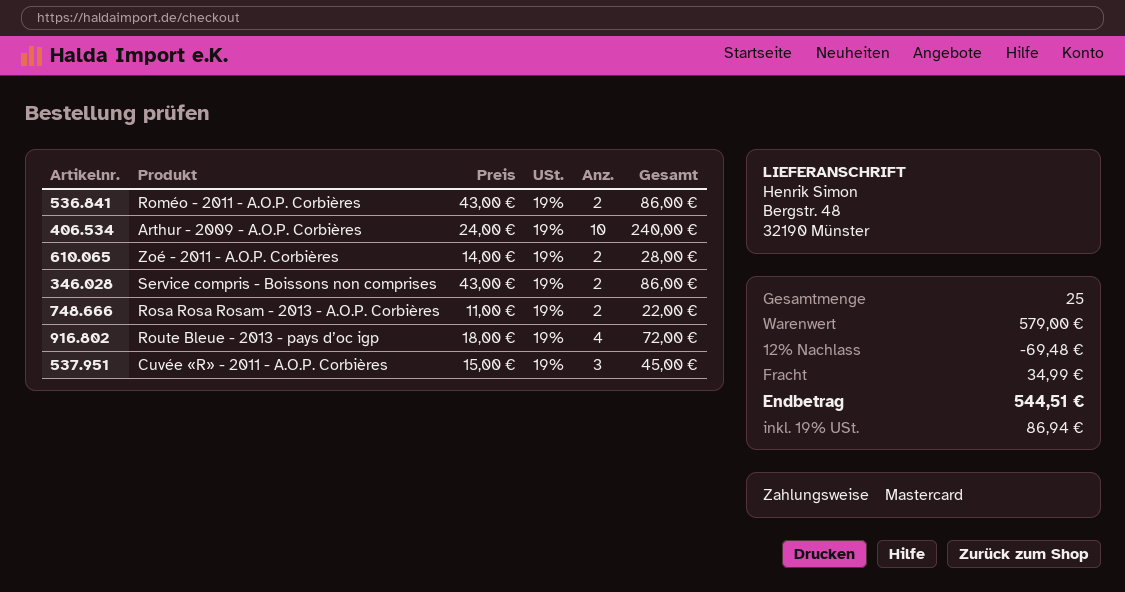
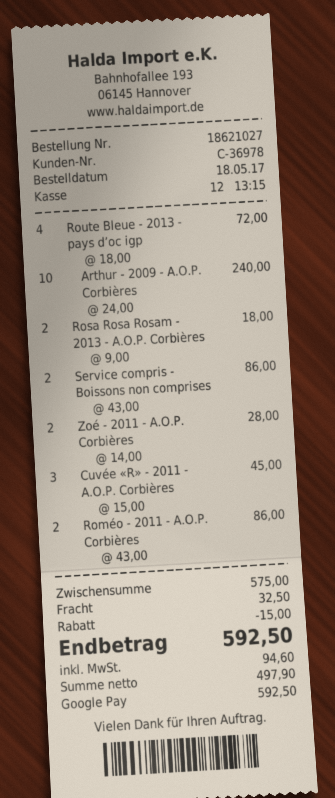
payment method: Mastercard -> Google Pay
Rosa Rosa Rosam - 2013 - A.O.P. Corbières: 2 x 11.00 = 22.00 -> 2 x 9.00 = 18.00
subtotal: 579.00 -> 575.00
discount: 69.48 -> 15.00
shipping: 34.99 -> 32.50
tax: 86.94 -> 94.60
total: 544.51 -> 592.50

